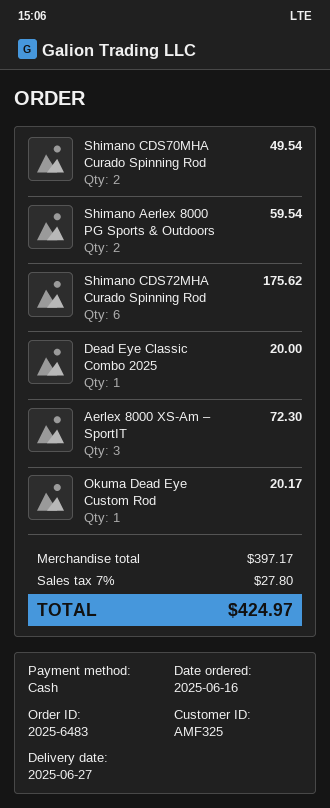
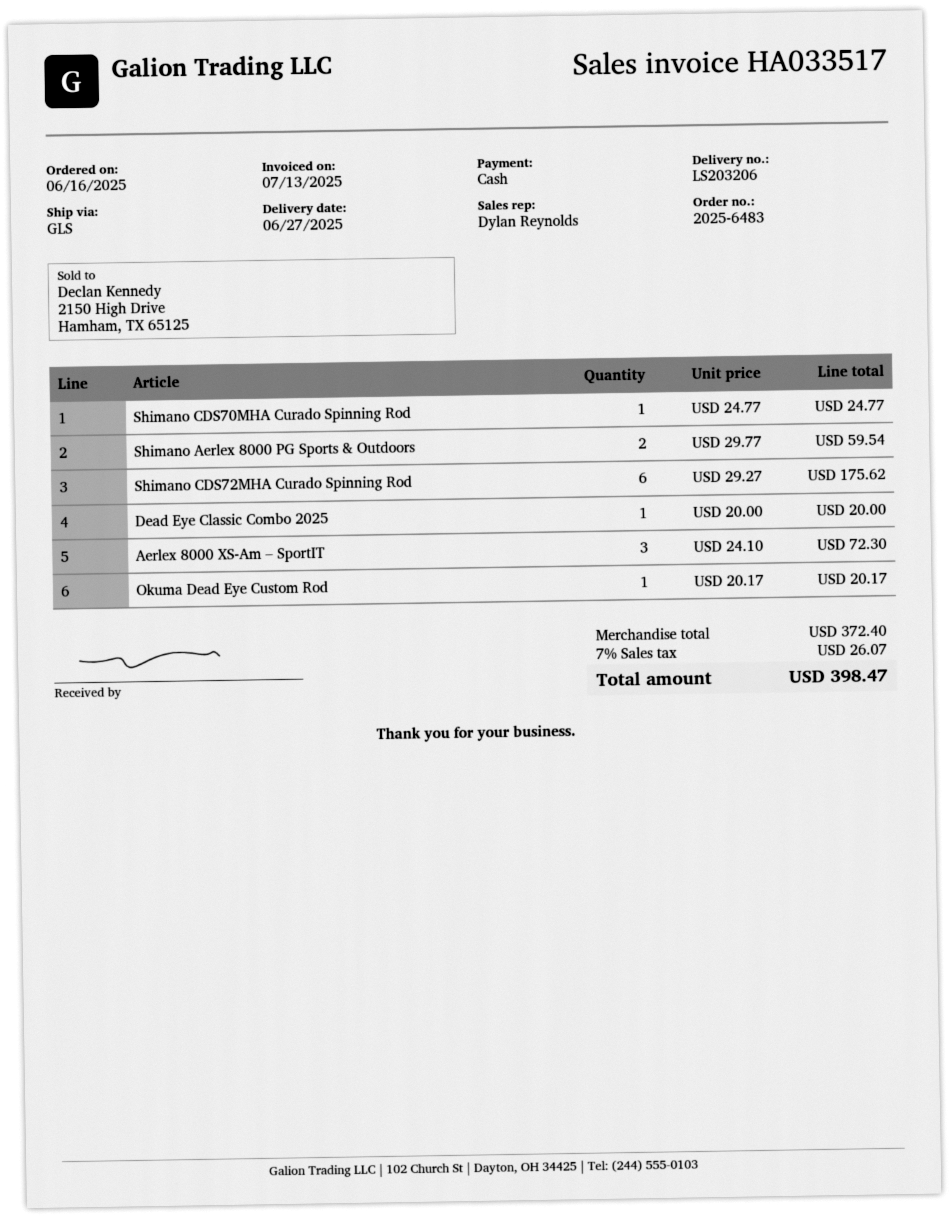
Shimano CDS70MHA Curado Spinning Rod: 2 for 49.54 -> 1 for 24.77
subtotal: 397.17 -> 372.40
tax: 7% = 27.80 -> 7% = 26.07
total: 424.97 -> 398.47

